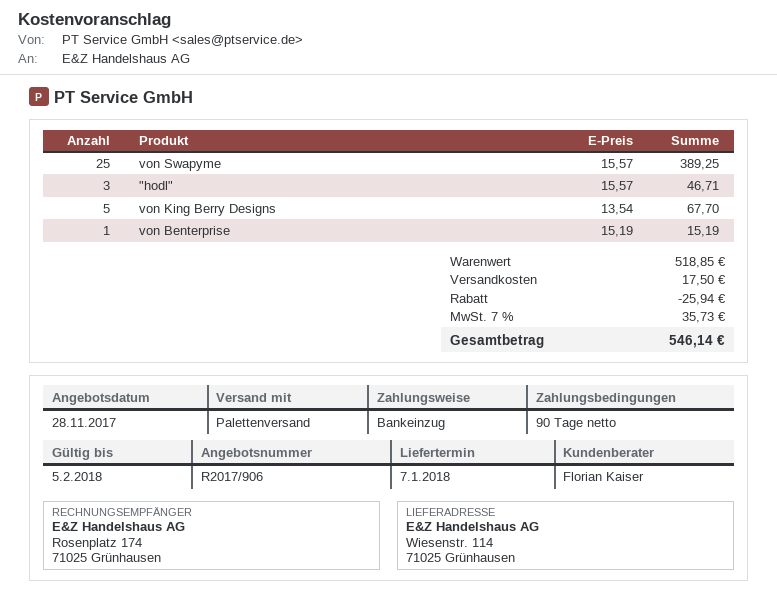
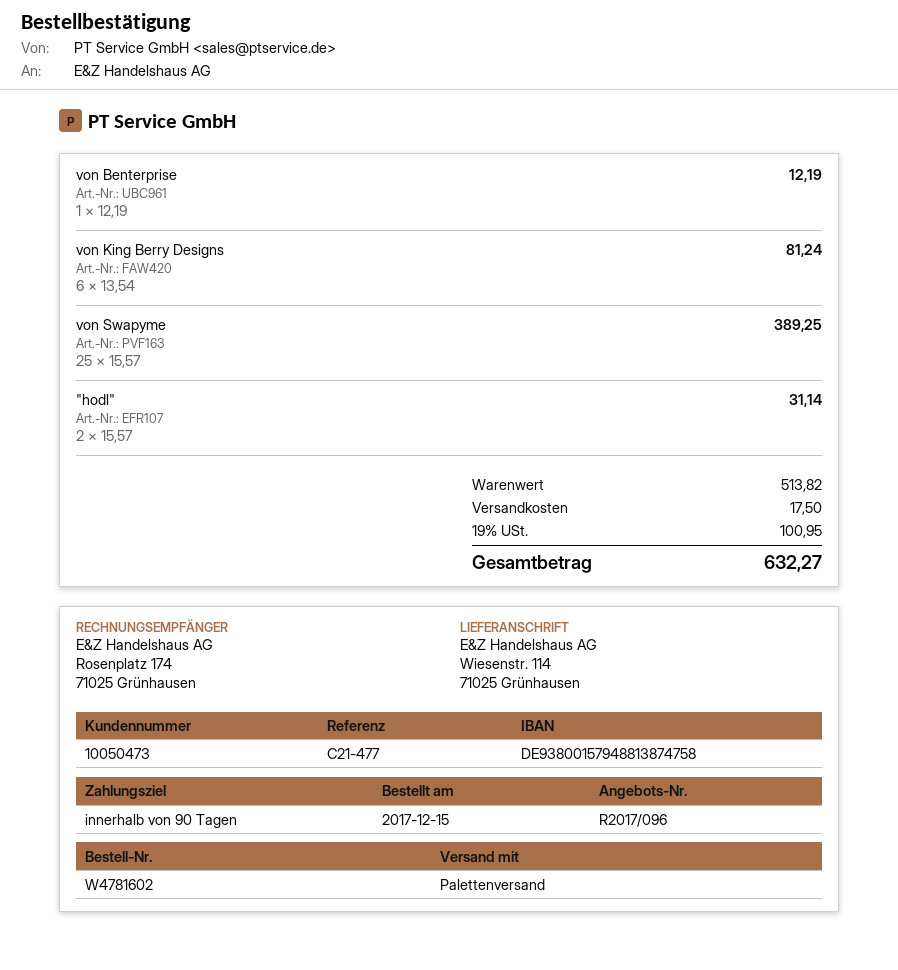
quote number: R2017/906 -> R2017/096
"hodl": 3 x 15.57 = 46.71 -> 2 x 15.57 = 31.14
von King Berry Designs: 5 x 13.54 = 67.70 -> 6 x 13.54 = 81.24
von Benterprise: 1 x 15.19 = 15.19 -> 1 x 12.19 = 12.19
subtotal: 518.85 -> 513.82
discount: 25.94 -> none
tax: 7% = 35.73 -> 19% = 100.95
total: 546.14 -> 632.27

